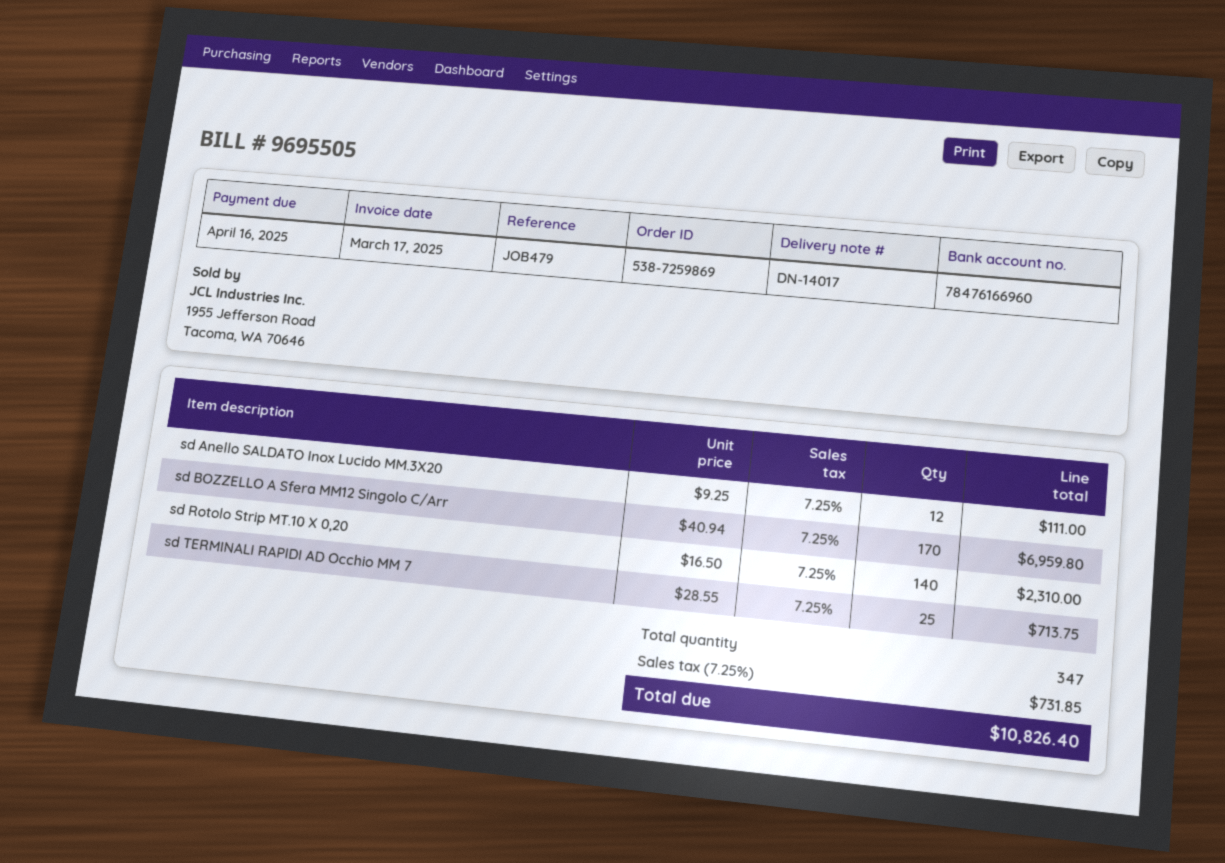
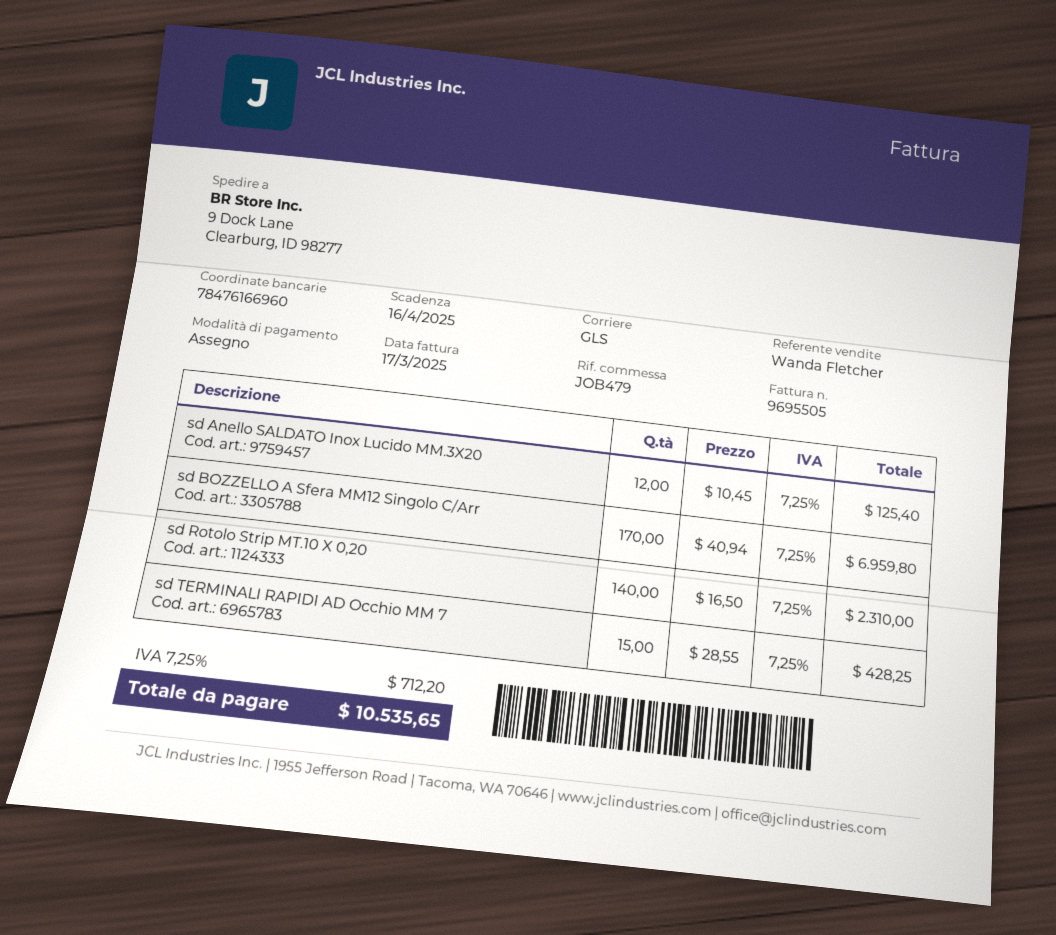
sd Anello SALDATO Inox Lucido MM.3X20: 12 x 9.25 = 111.00 -> 12 x 10.45 = 125.40
sd TERMINALI RAPIDI AD Occhio MM 7: 25 x 28.55 = 713.75 -> 15 x 28.55 = 428.25
tax: 7.25% = 731.85 -> 7.25% = 712.20
total: 10826.40 -> 10535.65

